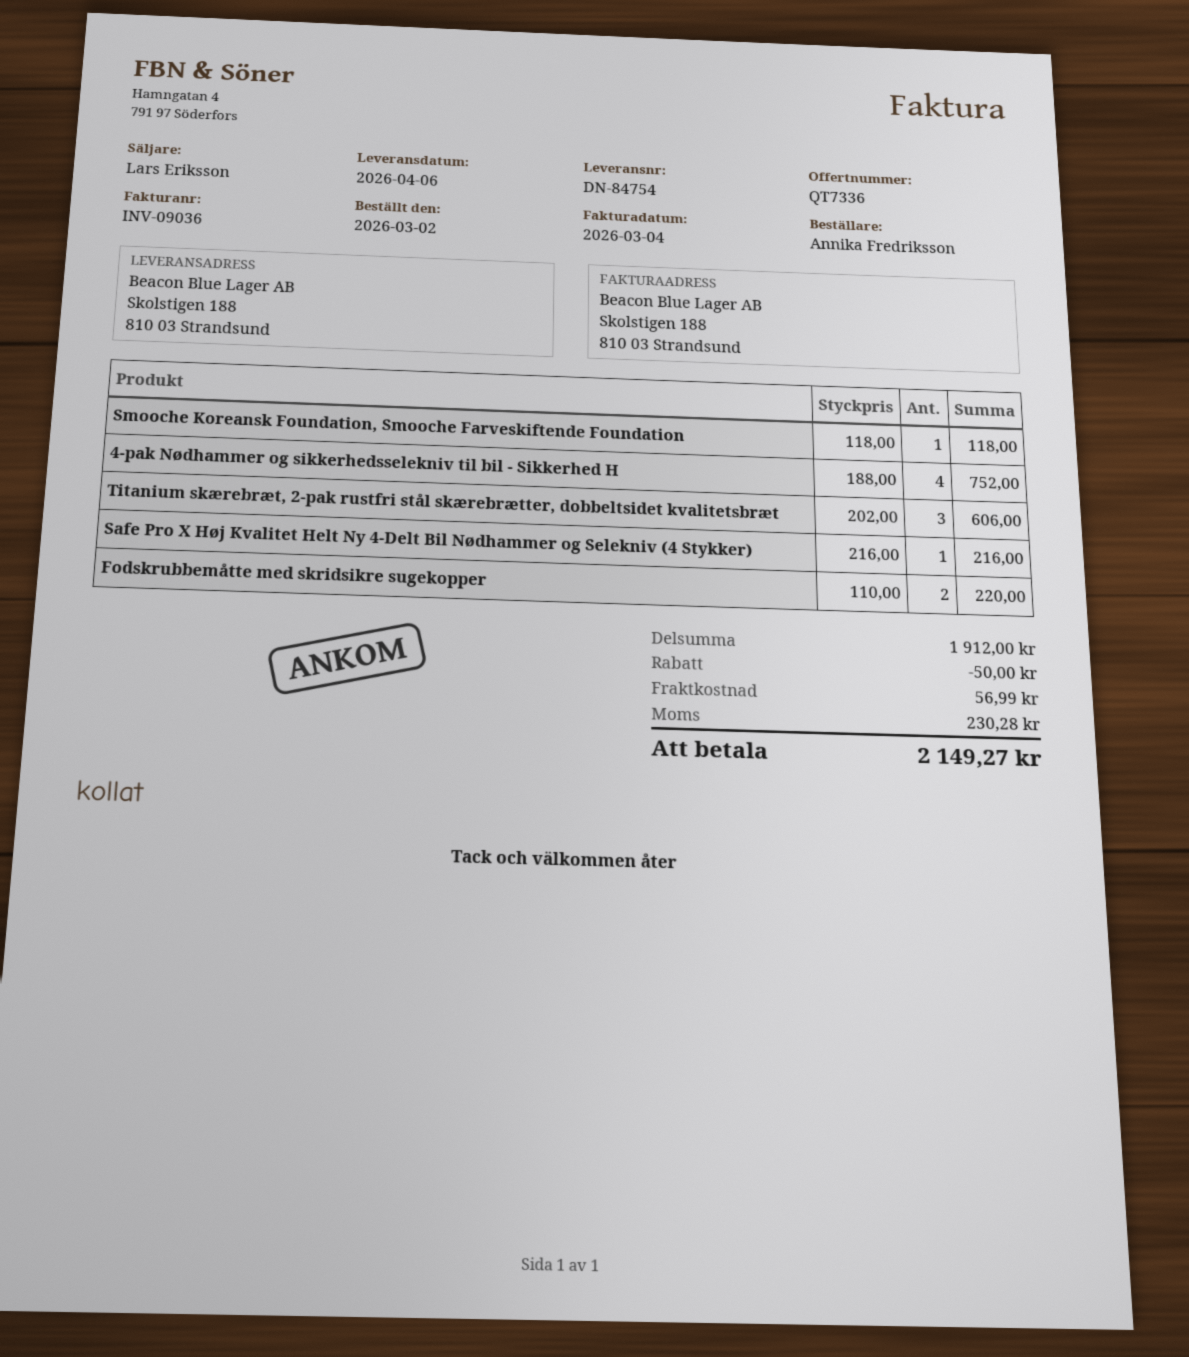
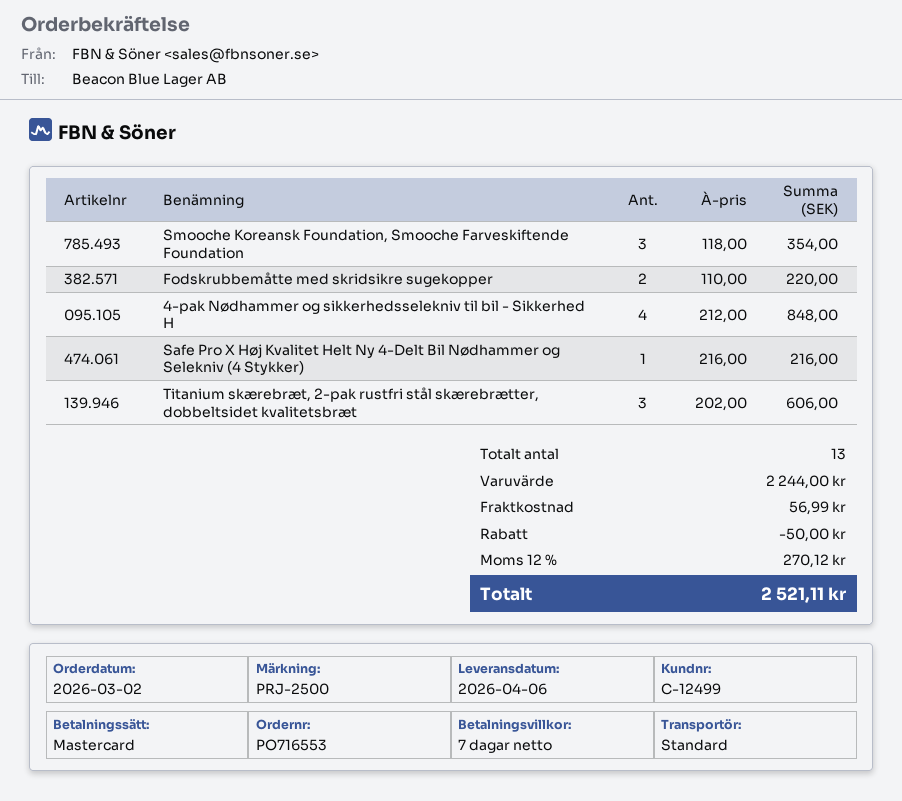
Smooche Koreansk Foundation, Smooche Farveskiftende Foundation: 1 x 118.00 = 118.00 -> 3 x 118.00 = 354.00
4-pak Nødhammer og sikkerhedsselekniv til bil - Sikkerhed H: 4 x 188.00 = 752.00 -> 4 x 212.00 = 848.00
subtotal: 1912.00 -> 2244.00
tax: 230.28 -> 270.12
total: 2149.27 -> 2521.11

